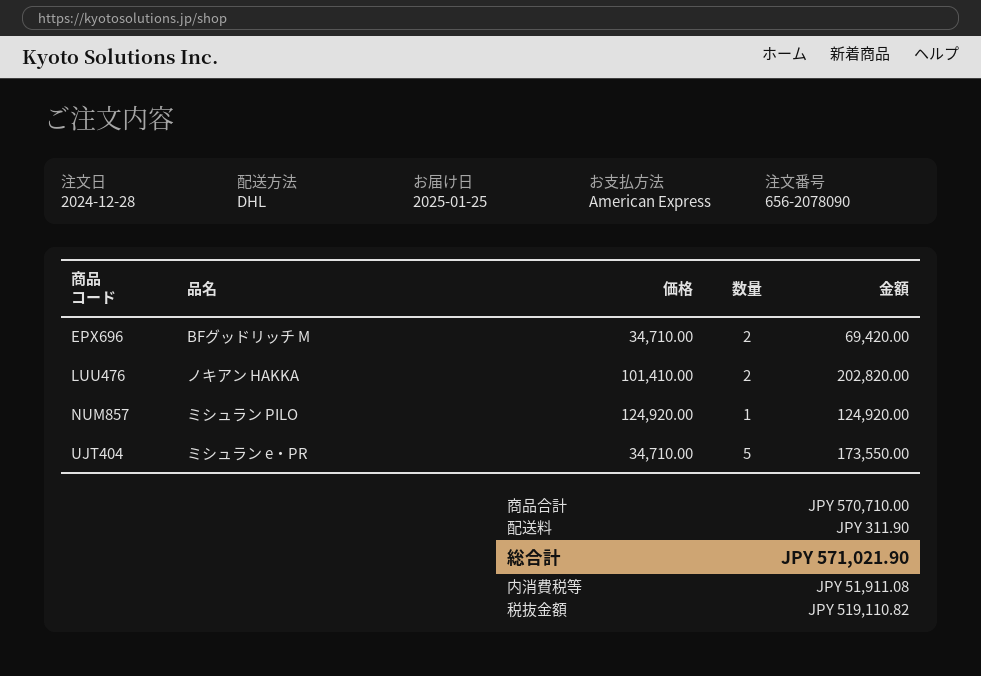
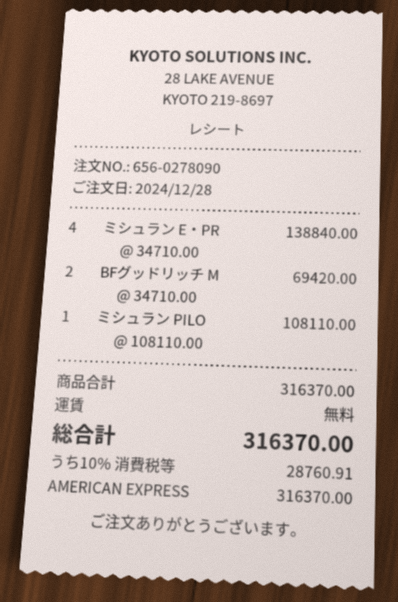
order number: 656-2078090 -> 656-0278090
ノキアン HAKKA: 2 x 101410.00 = 202820.00 -> none
ミシュラン PILO: 1 x 124920.00 = 124920.00 -> 1 x 108110.00 = 108110.00
ミシュラン e・PR: 5 x 34710.00 = 173550.00 -> 4 x 34710.00 = 138840.00
subtotal: 570710.00 -> 316370.00
shipping: 311.90 -> 0.00
tax: 51911.08 -> 28760.91
total: 571021.90 -> 316370.00

